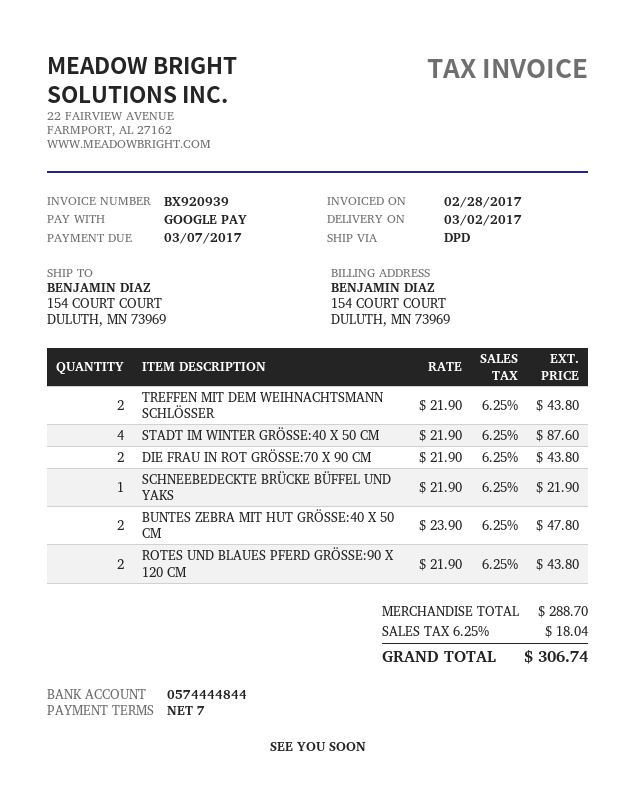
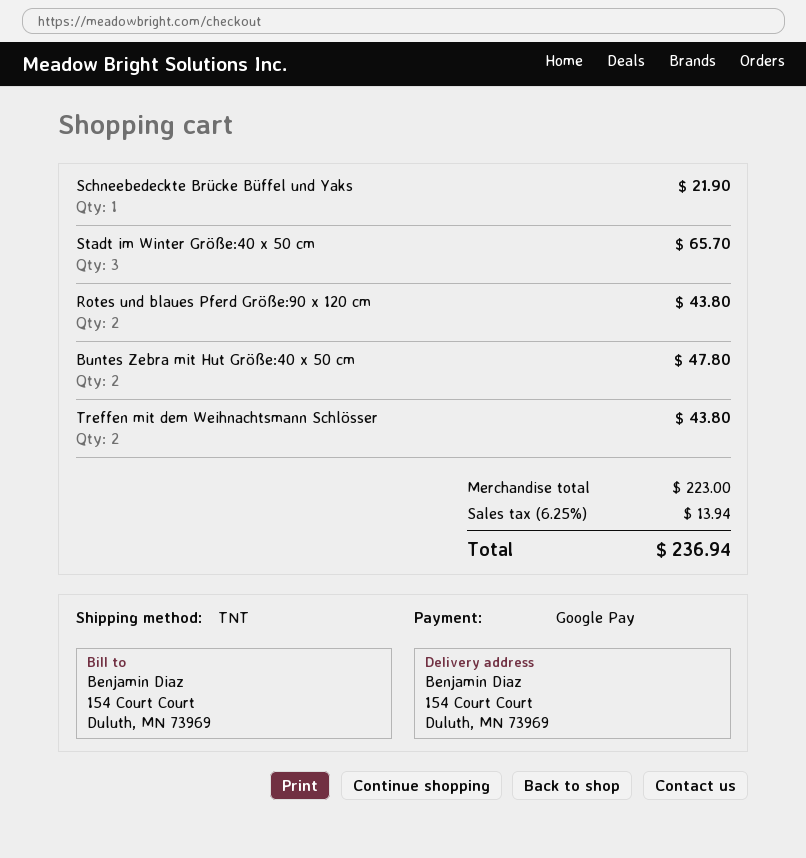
shipping method: DPD -> TNT
STADT IM WINTER GRÖSSE:40 X 50 CM: 4 for 87.60 -> 3 for 65.70
DIE FRAU IN ROT GRÖSSE:70 X 90 CM: 2 for 43.80 -> none
subtotal: 288.70 -> 223.00
tax: 6.25% = 18.04 -> 6.25% = 13.94
total: 306.74 -> 236.94

